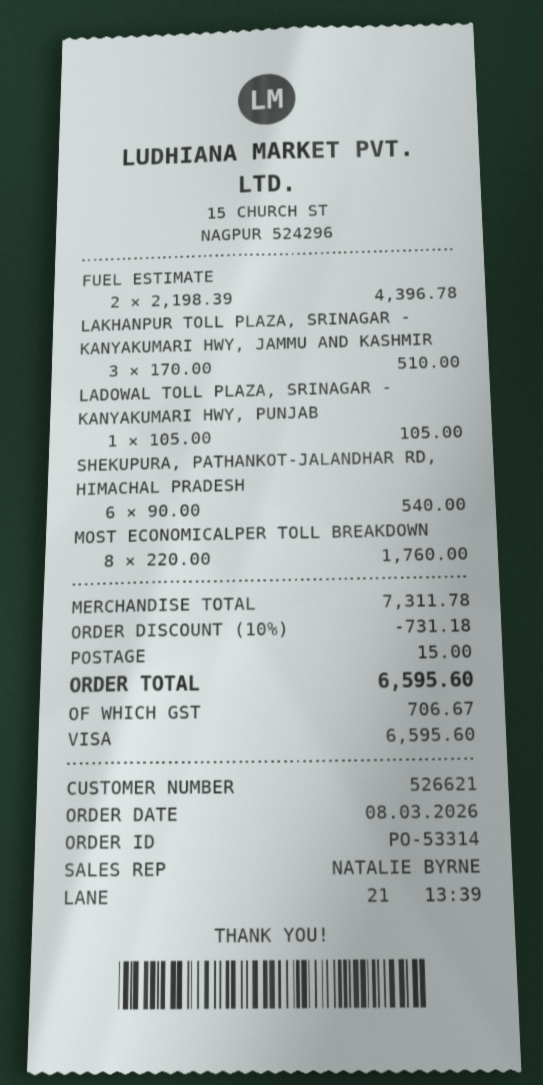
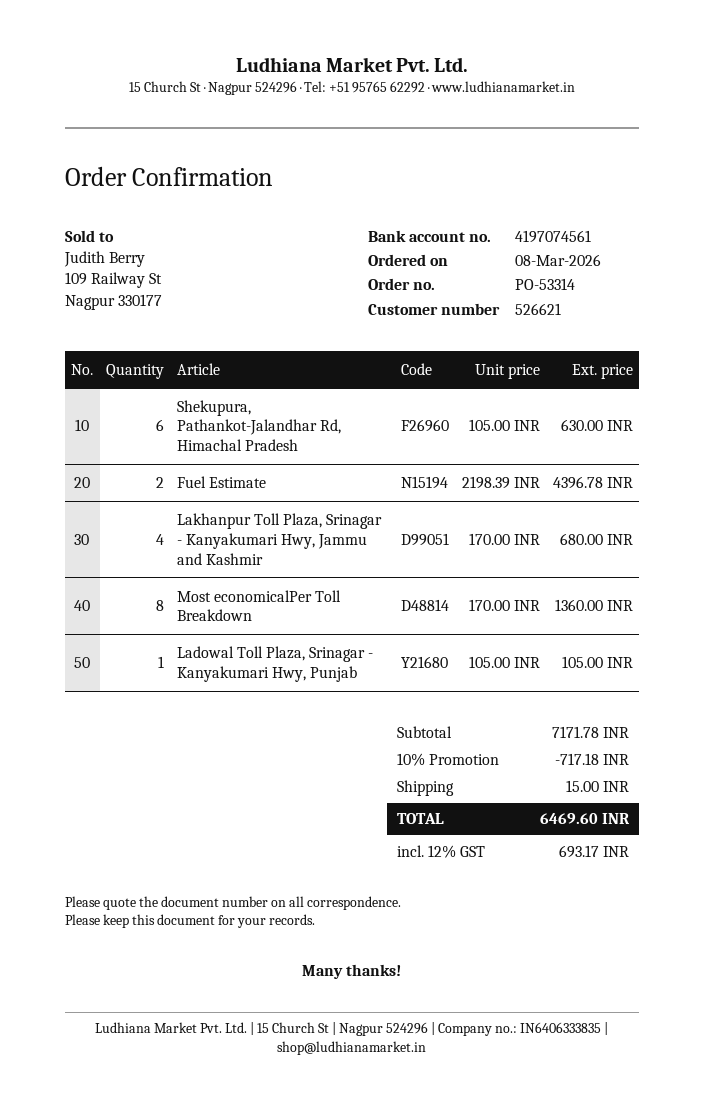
LAKHANPUR TOLL PLAZA, SRINAGAR - KANYAKUMARI HWY, JAMMU AND KASHMIR: 3 x 170.00 = 510.00 -> 4 x 170.00 = 680.00
SHEKUPURA, PATHANKOT-JALANDHAR RD, HIMACHAL PRADESH: 6 x 90.00 = 540.00 -> 6 x 105.00 = 630.00
MOST ECONOMICALPER TOLL BREAKDOWN: 8 x 220.00 = 1760.00 -> 8 x 170.00 = 1360.00
subtotal: 7311.78 -> 7171.78
discount: 10% = 731.18 -> 10% = 717.18
tax: 706.67 -> 693.17
total: 6595.60 -> 6469.60

